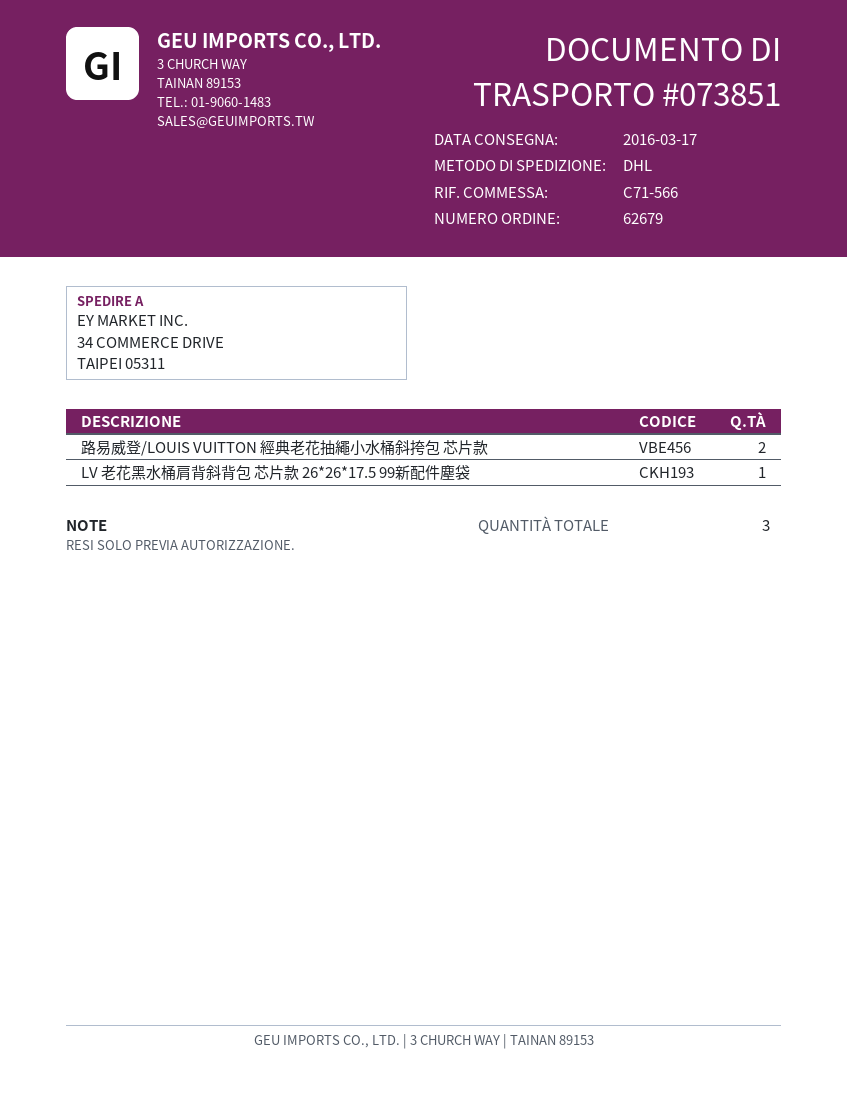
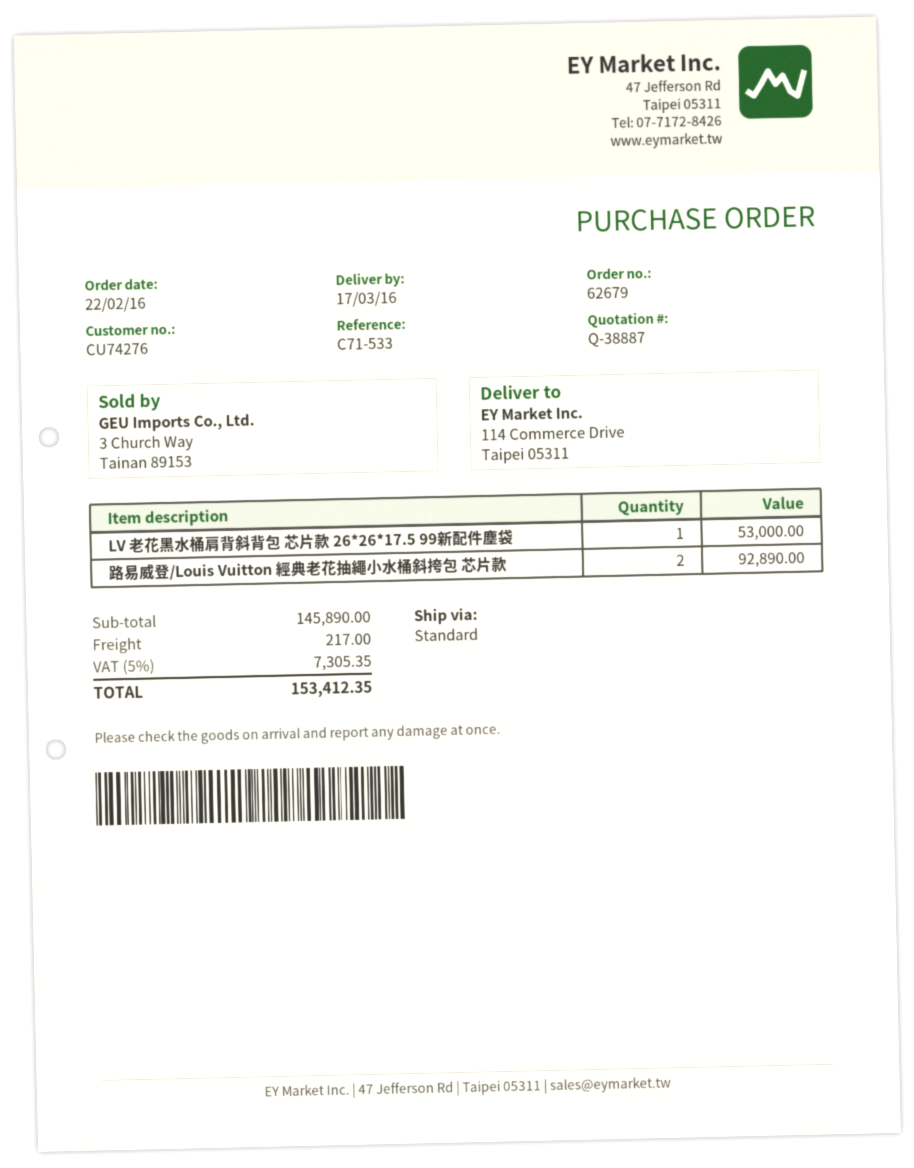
reference: C71-566 -> C71-533
shipping method: DHL -> standard
ship to: 34 COMMERCE DRIVE, TAIPEI 05311 -> 114 Commerce Drive, Taipei 05311

